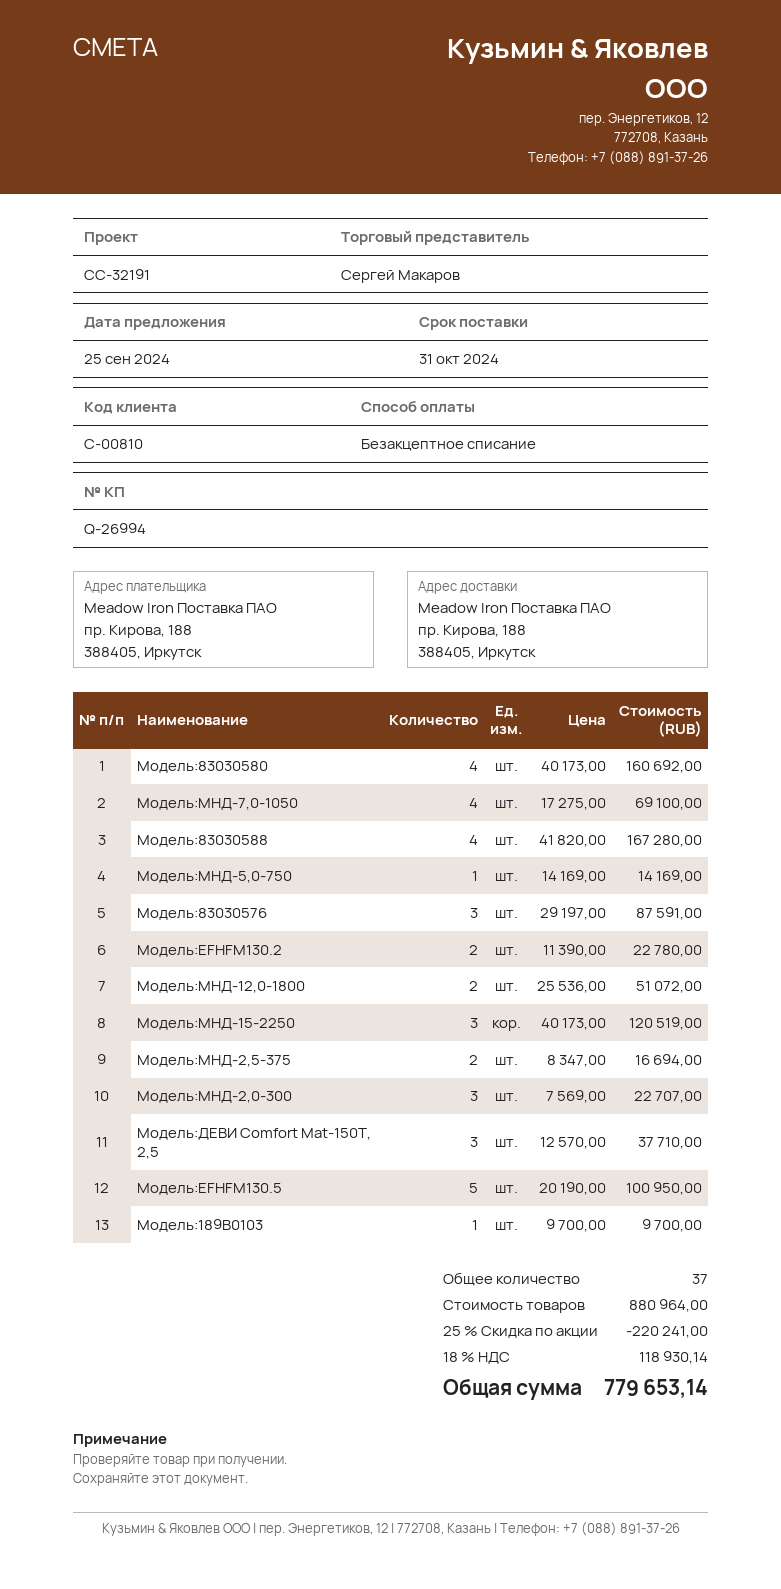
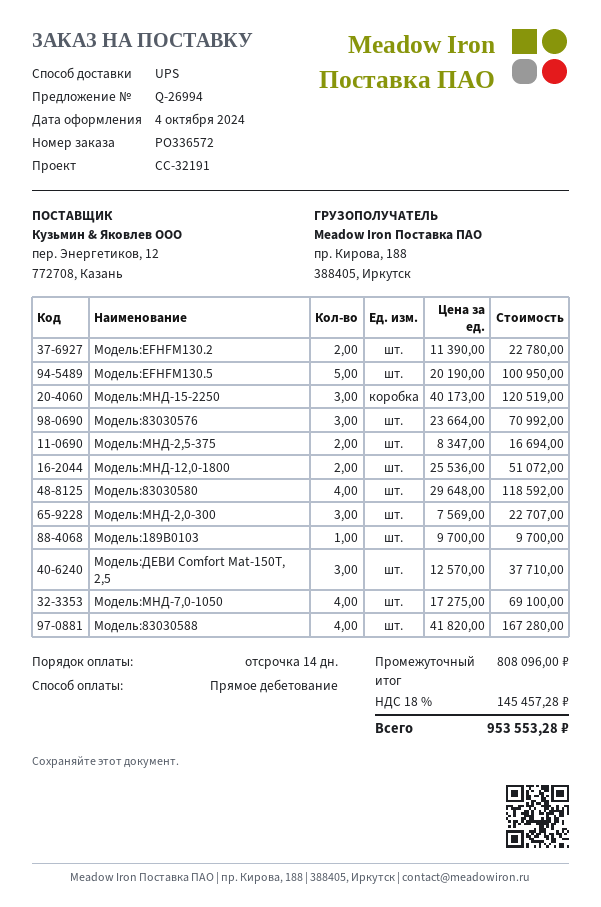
Модель:83030580: 4 x 40173.00 = 160692.00 -> 4 x 29648.00 = 118592.00
Модель:МНД-5,0-750: 1 x 14169.00 = 14169.00 -> none
Модель:83030576: 3 x 29197.00 = 87591.00 -> 3 x 23664.00 = 70992.00
subtotal: 880964.00 -> 808096.00
discount: 25% = 220241.00 -> none
tax: 18% = 118930.14 -> 18% = 145457.28
total: 779653.14 -> 953553.28

